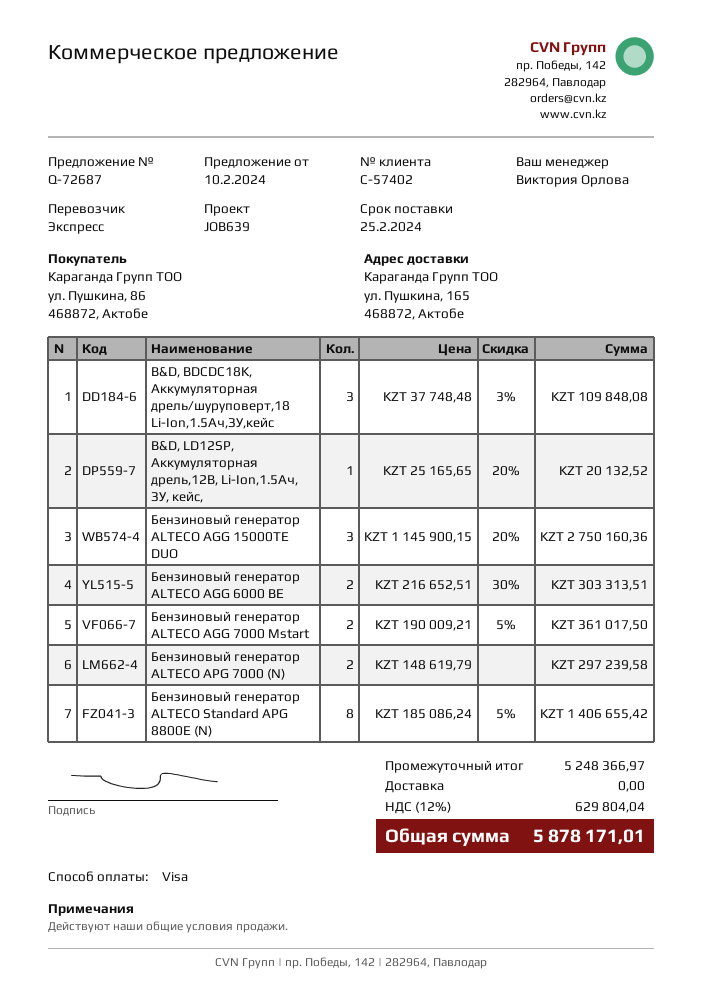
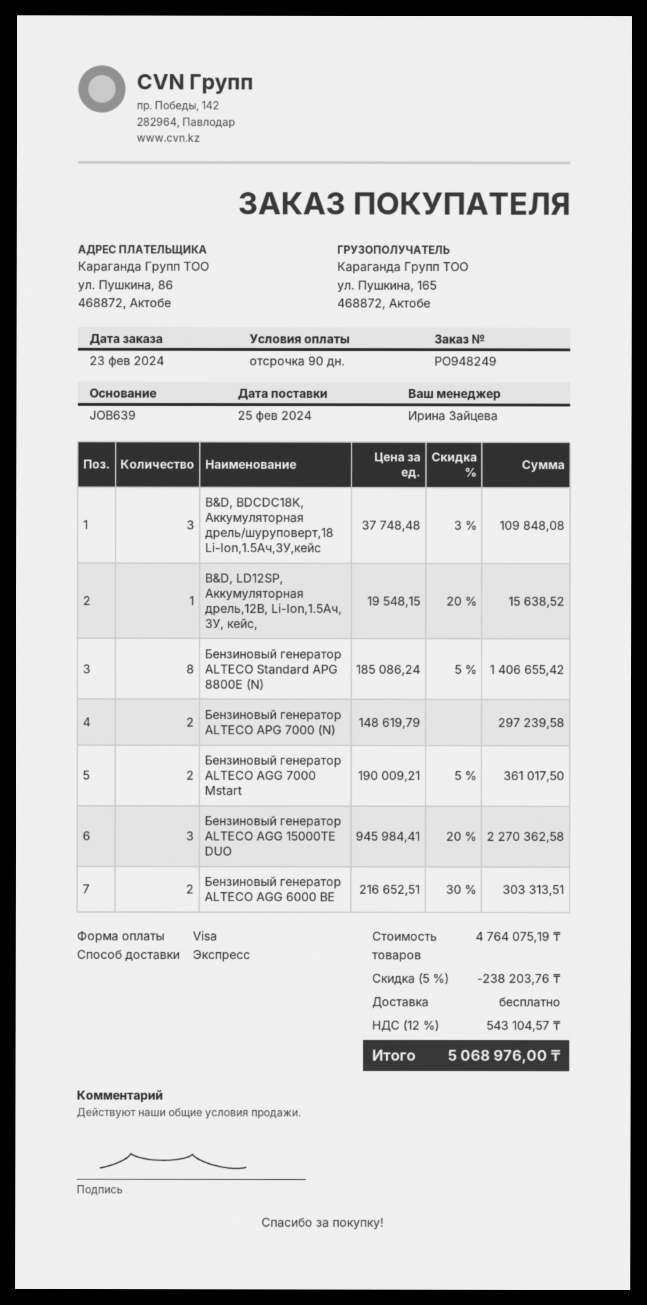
sales rep: Виктория Орлова -> Ирина Зайцева
B&D, LD12SP, Аккумуляторная дрель,12В, Li-Ion,1.5Ач, ЗУ, кейс,: 1 x 25165.65 - 20% = 20132.52 -> 1 x 19548.15 - 20% = 15638.52
Бензиновый генератор ALTECO AGG 15000TE DUO: 3 x 1145900.15 - 20% = 2750160.36 -> 3 x 945984.41 - 20% = 2270362.58
subtotal: 5248366.97 -> 4764075.19
discount: none -> 5% = 238203.76
tax: 12% = 629804.04 -> 12% = 543104.57
total: 5878171.01 -> 5068976.00

